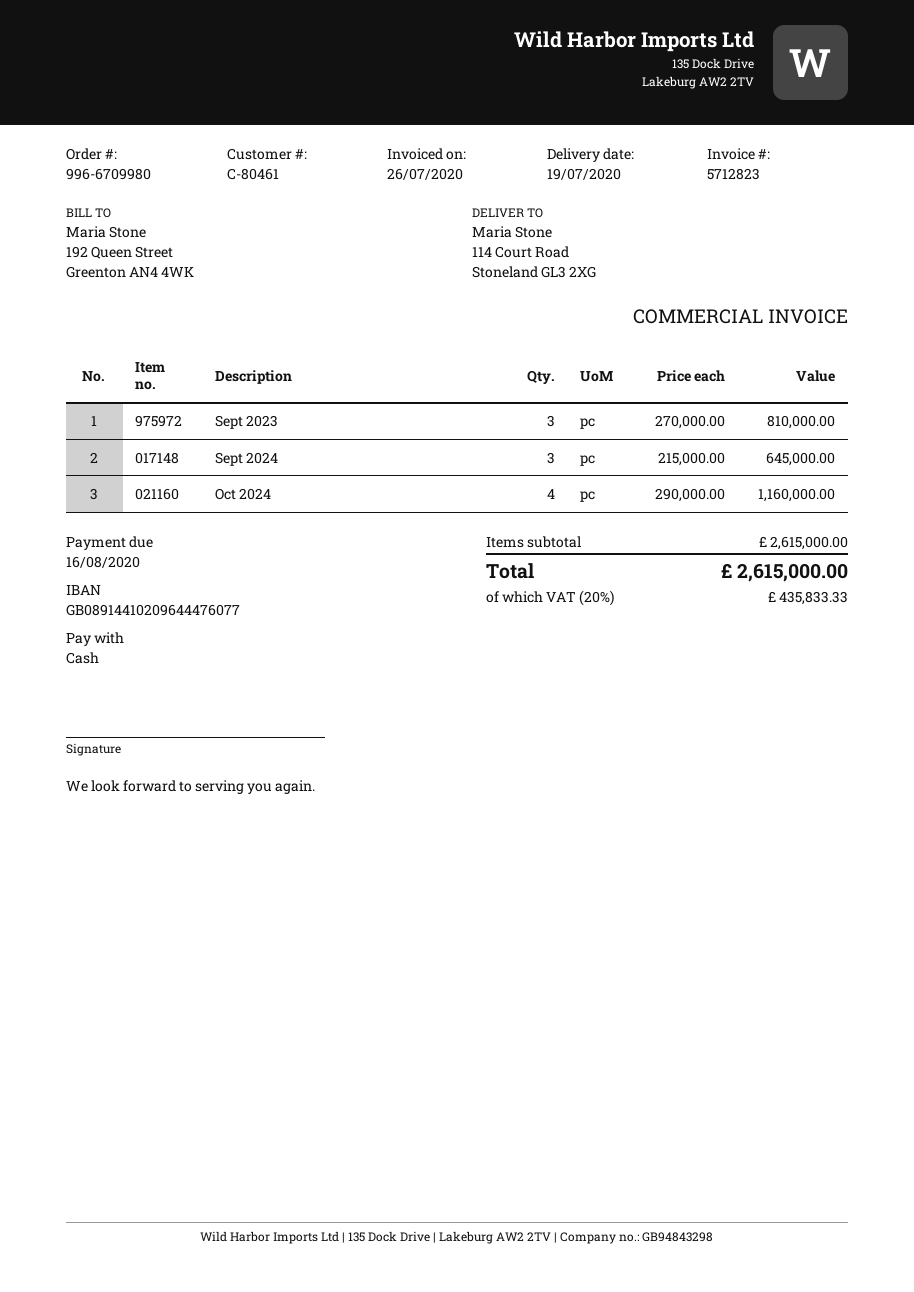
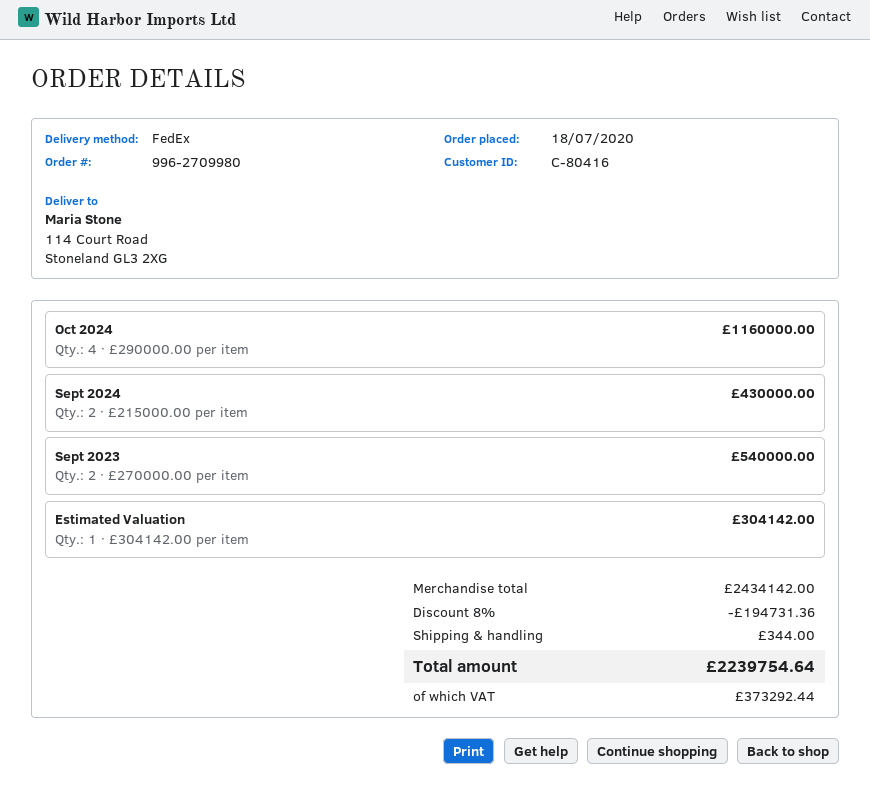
order number: 996-6709980 -> 996-2709980
customer number: C-80461 -> C-80416
Sept 2023: 3 x 270000.00 = 810000.00 -> 2 x 270000.00 = 540000.00
Sept 2024: 3 x 215000.00 = 645000.00 -> 2 x 215000.00 = 430000.00
Estimated Valuation: none -> 1 x 304142.00 = 304142.00
subtotal: 2615000.00 -> 2434142.00
discount: none -> 8% = 194731.36
shipping: none -> 344.00
tax: 435833.33 -> 373292.44
total: 2615000.00 -> 2239754.64

